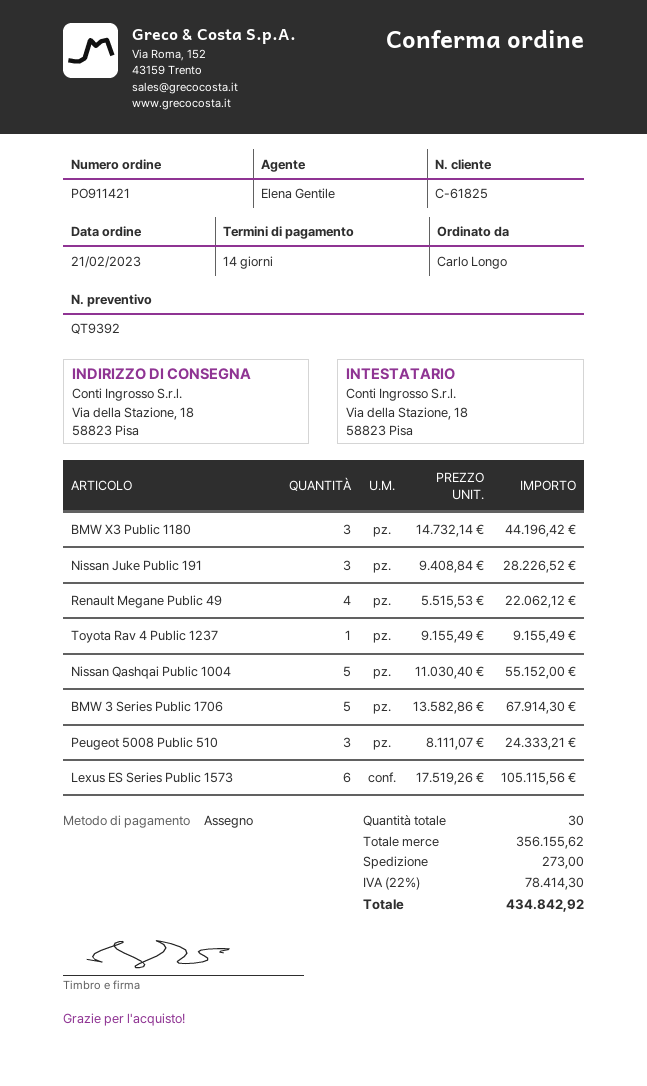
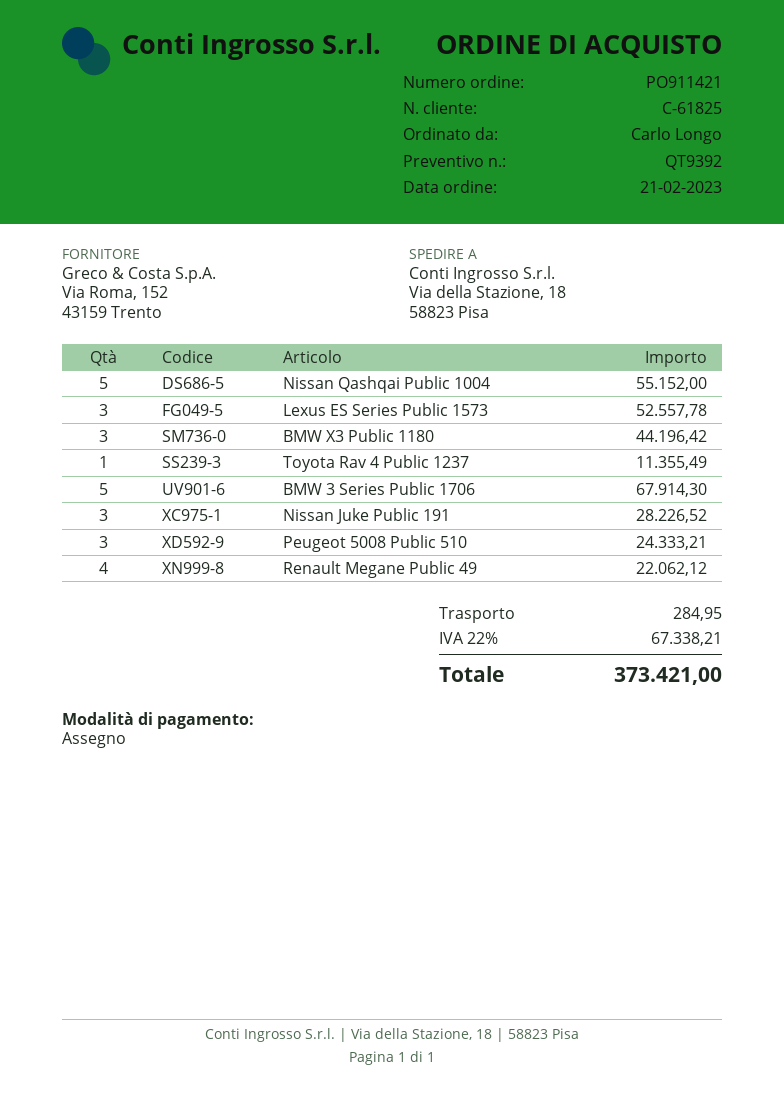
Toyota Rav 4 Public 1237: 1 for 9155.49 -> 1 for 11355.49
Lexus ES Series Public 1573: 6 for 105115.56 -> 3 for 52557.78
shipping: 273.00 -> 284.95
tax: 22% = 78414.30 -> 22% = 67338.21
total: 434842.92 -> 373421.00

